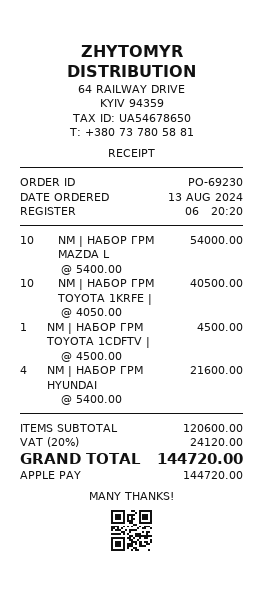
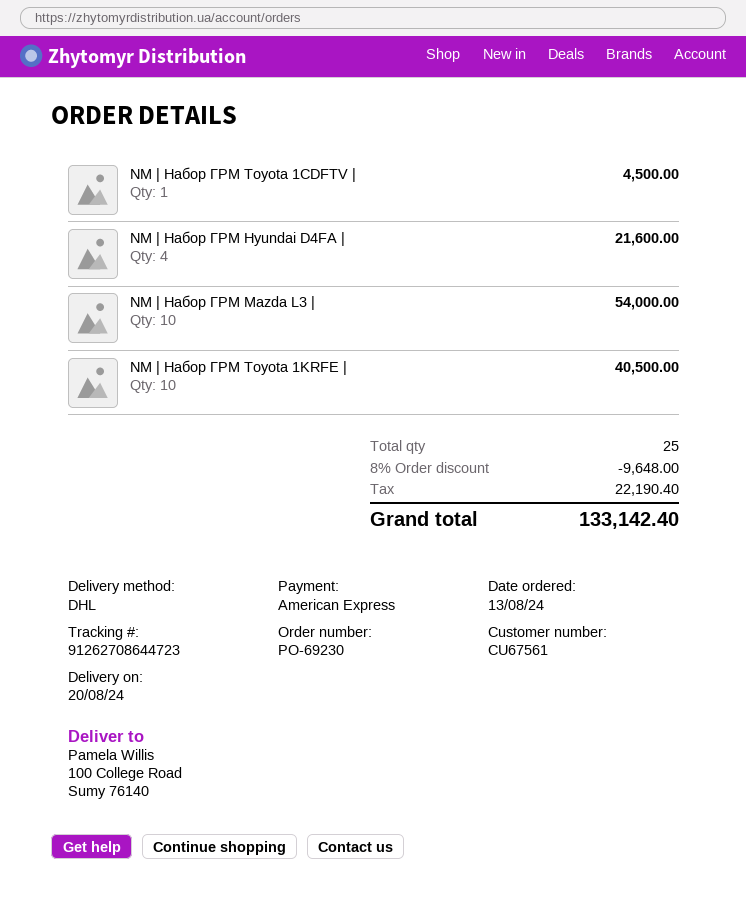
payment method: Apple Pay -> American Express
discount: none -> 8% = 9648.00
tax: 24120.00 -> 22190.40
total: 144720.00 -> 133142.40

